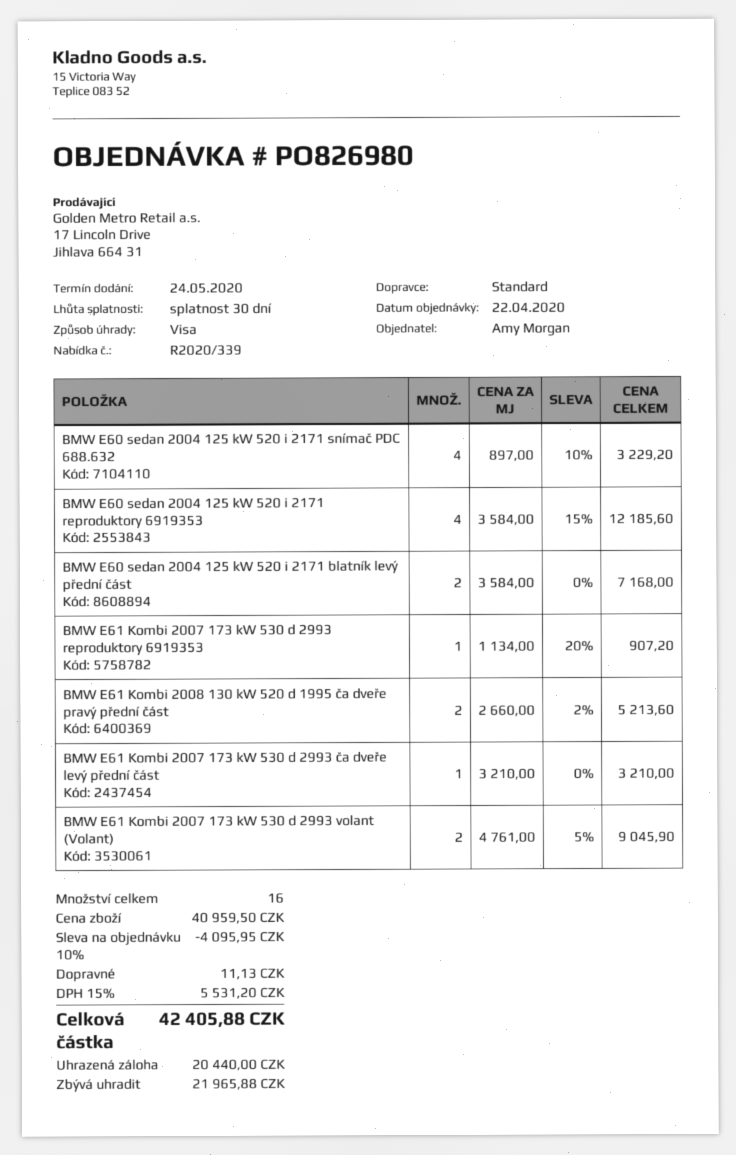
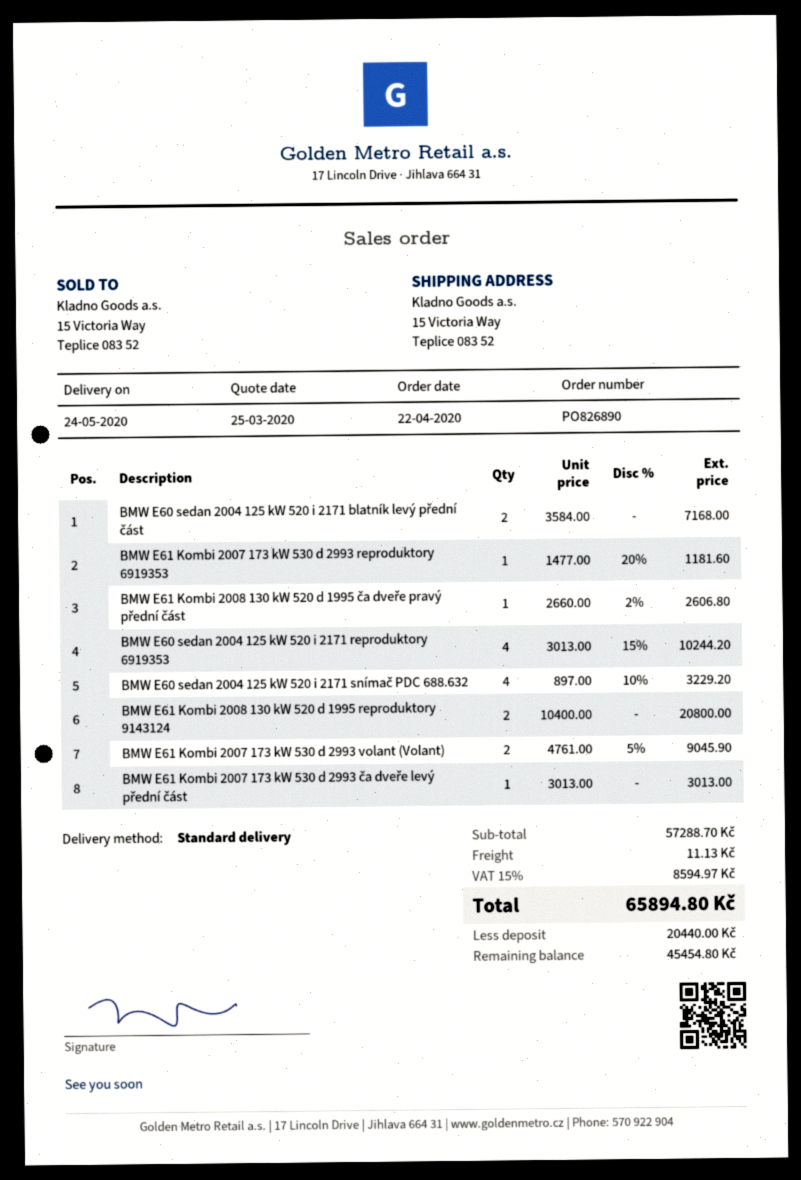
order number: PO826980 -> PO826890
BMW E60 sedan 2004 125 kW 520 i 2171 reproduktory 6919353: 4 x 3584.00 - 15% = 12185.60 -> 4 x 3013.00 - 15% = 10244.20
BMW E61 Kombi 2007 173 kW 530 d 2993 reproduktory 6919353: 1 x 1134.00 - 20% = 907.20 -> 1 x 1477.00 - 20% = 1181.60
BMW E61 Kombi 2008 130 kW 520 d 1995 ča dveře pravý přední část: 2 x 2660.00 - 2% = 5213.60 -> 1 x 2660.00 - 2% = 2606.80
BMW E61 Kombi 2007 173 kW 530 d 2993 ča dveře levý přední část: 1 x 3210.00 = 3210.00 -> 1 x 3013.00 = 3013.00
BMW E61 Kombi 2008 130 kW 520 d 1995 reproduktory 9143124: none -> 2 x 10400.00 = 20800.00
subtotal: 40959.50 -> 57288.70
discount: 10% = 4095.95 -> none
tax: 15% = 5531.20 -> 15% = 8594.97
total: 42405.88 -> 65894.80
balance: 21965.88 -> 45454.80

